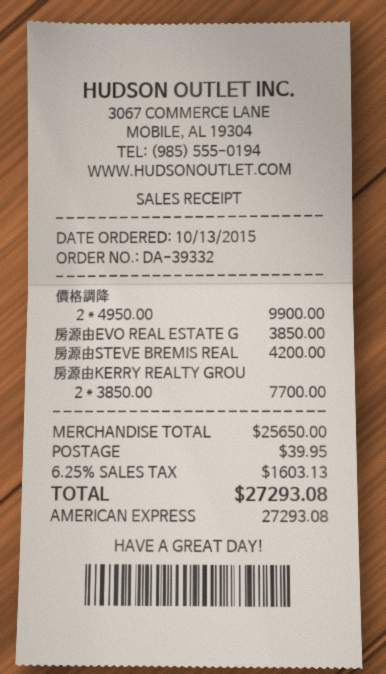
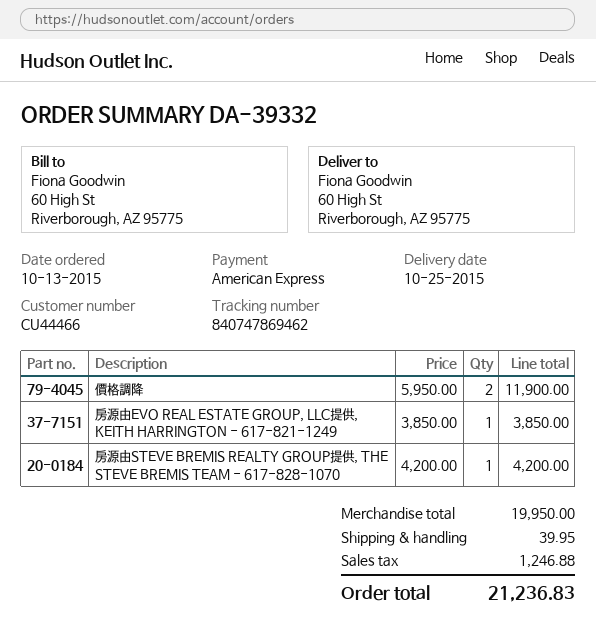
價格調降: 2 x 4950.00 = 9900.00 -> 2 x 5950.00 = 11900.00
房源由KERRY REALTY GROU: 2 x 3850.00 = 7700.00 -> none
subtotal: 25650.00 -> 19950.00
tax: 1603.13 -> 1246.88
total: 27293.08 -> 21236.83

